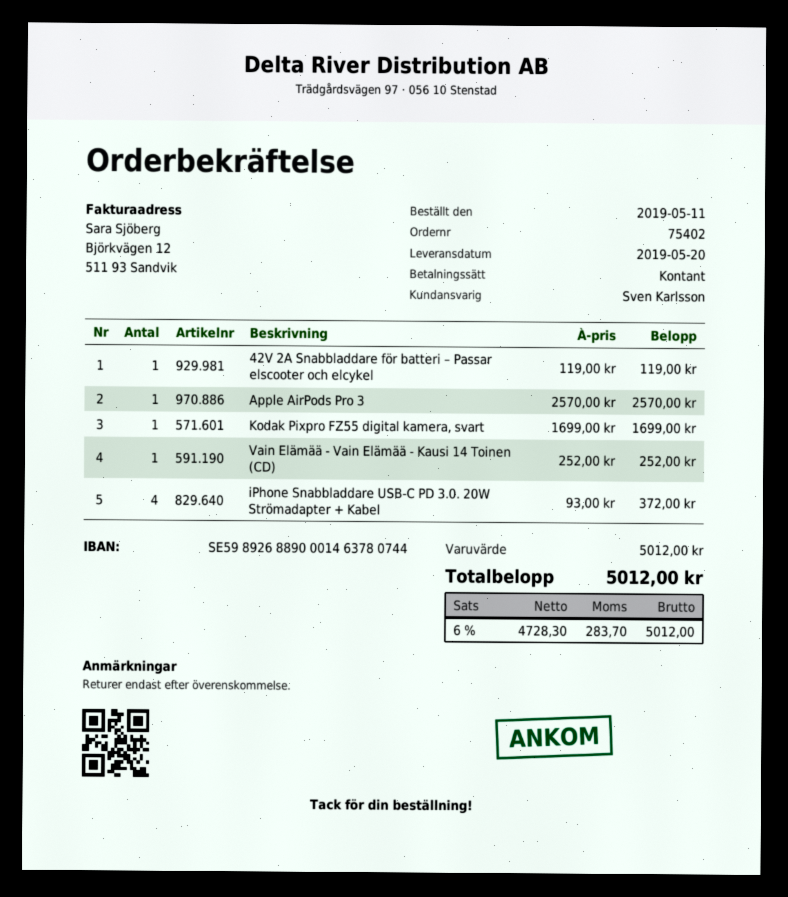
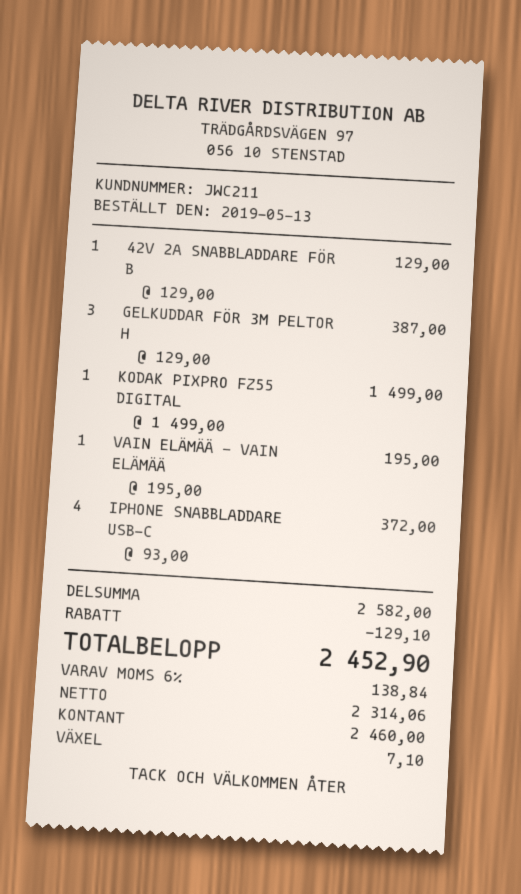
order date: 2019-05-11 -> 2019-05-13
42V 2A Snabbladdare för batteri – Passar elscooter och elcykel: 1 x 119.00 = 119.00 -> 1 x 129.00 = 129.00
Apple AirPods Pro 3: 1 x 2570.00 = 2570.00 -> none
Kodak Pixpro FZ55 digital kamera, svart: 1 x 1699.00 = 1699.00 -> 1 x 1499.00 = 1499.00
Vain Elämää - Vain Elämää - Kausi 14 Toinen (CD): 1 x 252.00 = 252.00 -> 1 x 195.00 = 195.00
GELKUDDAR FÖR 3M PELTOR H: none -> 3 x 129.00 = 387.00
subtotal: 5012.00 -> 2582.00
discount: none -> 129.10
net: 4728.30 -> 2314.06
tax: 6% = 283.70 -> 6% = 138.84
total: 5012.00 -> 2452.90

